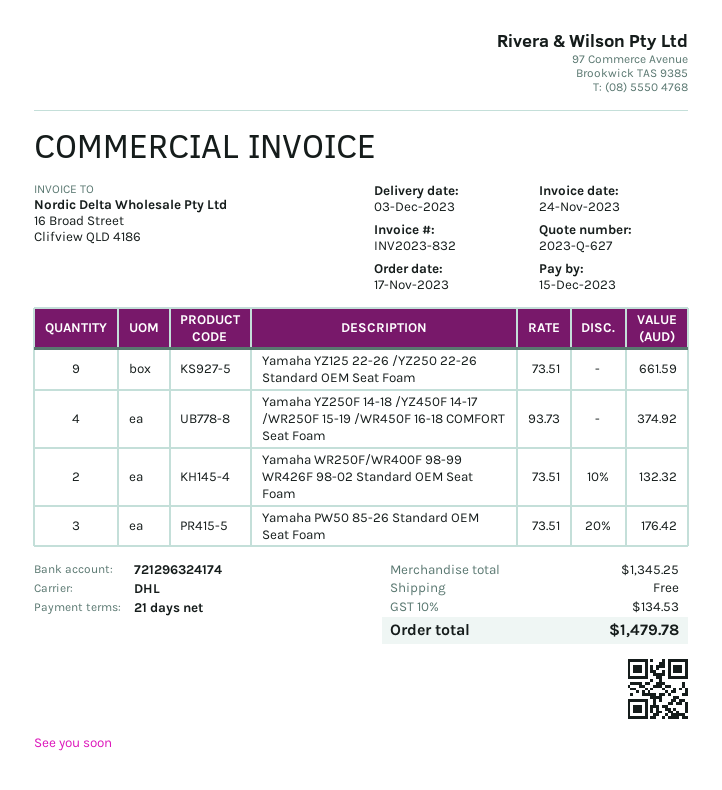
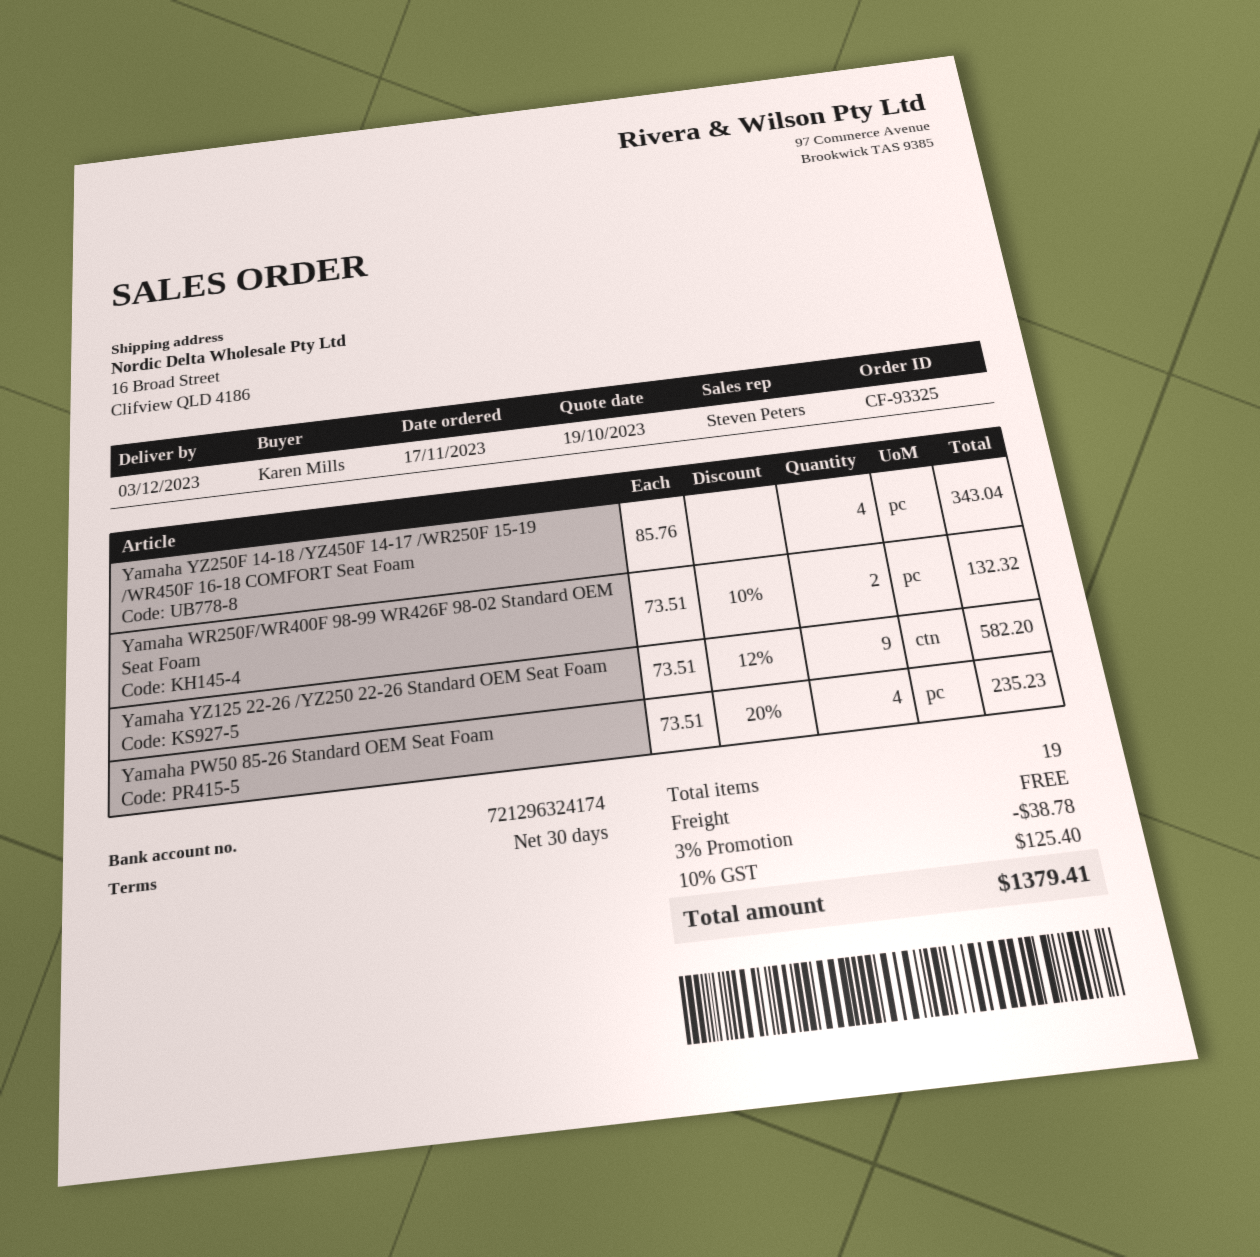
payment terms: 21 days -> 30 days
Yamaha YZ125 22-26 /YZ250 22-26 Standard OEM Seat Foam: 9 x 73.51 = 661.59 -> 9 x 73.51 - 12% = 582.20
Yamaha YZ250F 14-18 /YZ450F 14-17 /WR250F 15-19 /WR450F 16-18 COMFORT Seat Foam: 4 x 93.73 = 374.92 -> 4 x 85.76 = 343.04
Yamaha PW50 85-26 Standard OEM Seat Foam: 3 x 73.51 - 20% = 176.42 -> 4 x 73.51 - 20% = 235.23
discount: none -> 3% = 38.78
tax: 10% = 134.53 -> 10% = 125.40
total: 1479.78 -> 1379.41

